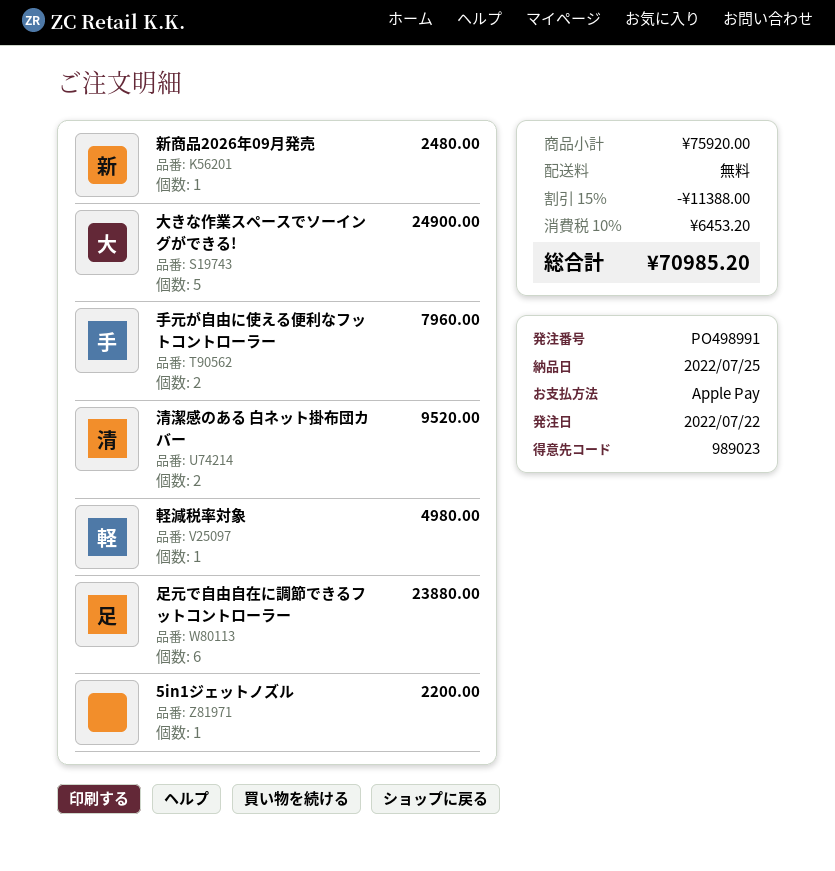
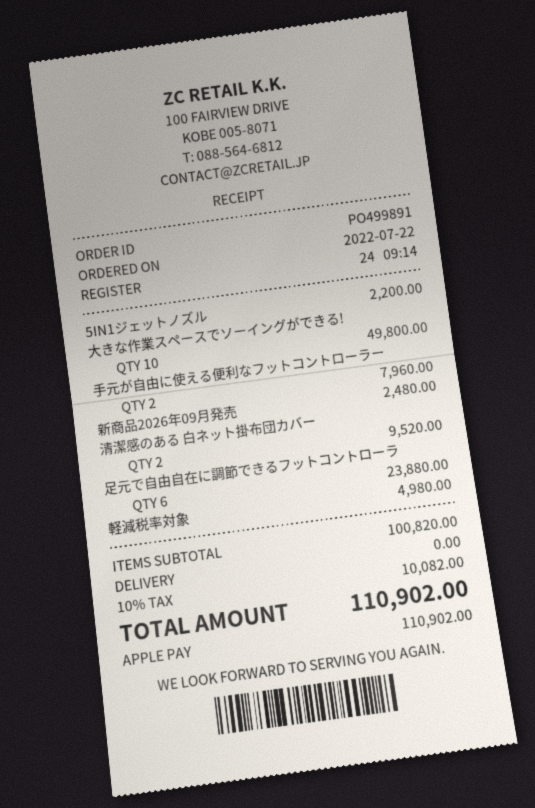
order number: PO498991 -> PO499891
大きな作業スペースでソーイングができる!: 5 for 24900.00 -> 10 for 49800.00
subtotal: 75920.00 -> 100820.00
discount: 15% = 11388.00 -> none
tax: 10% = 6453.20 -> 10% = 10082.00
total: 70985.20 -> 110902.00

